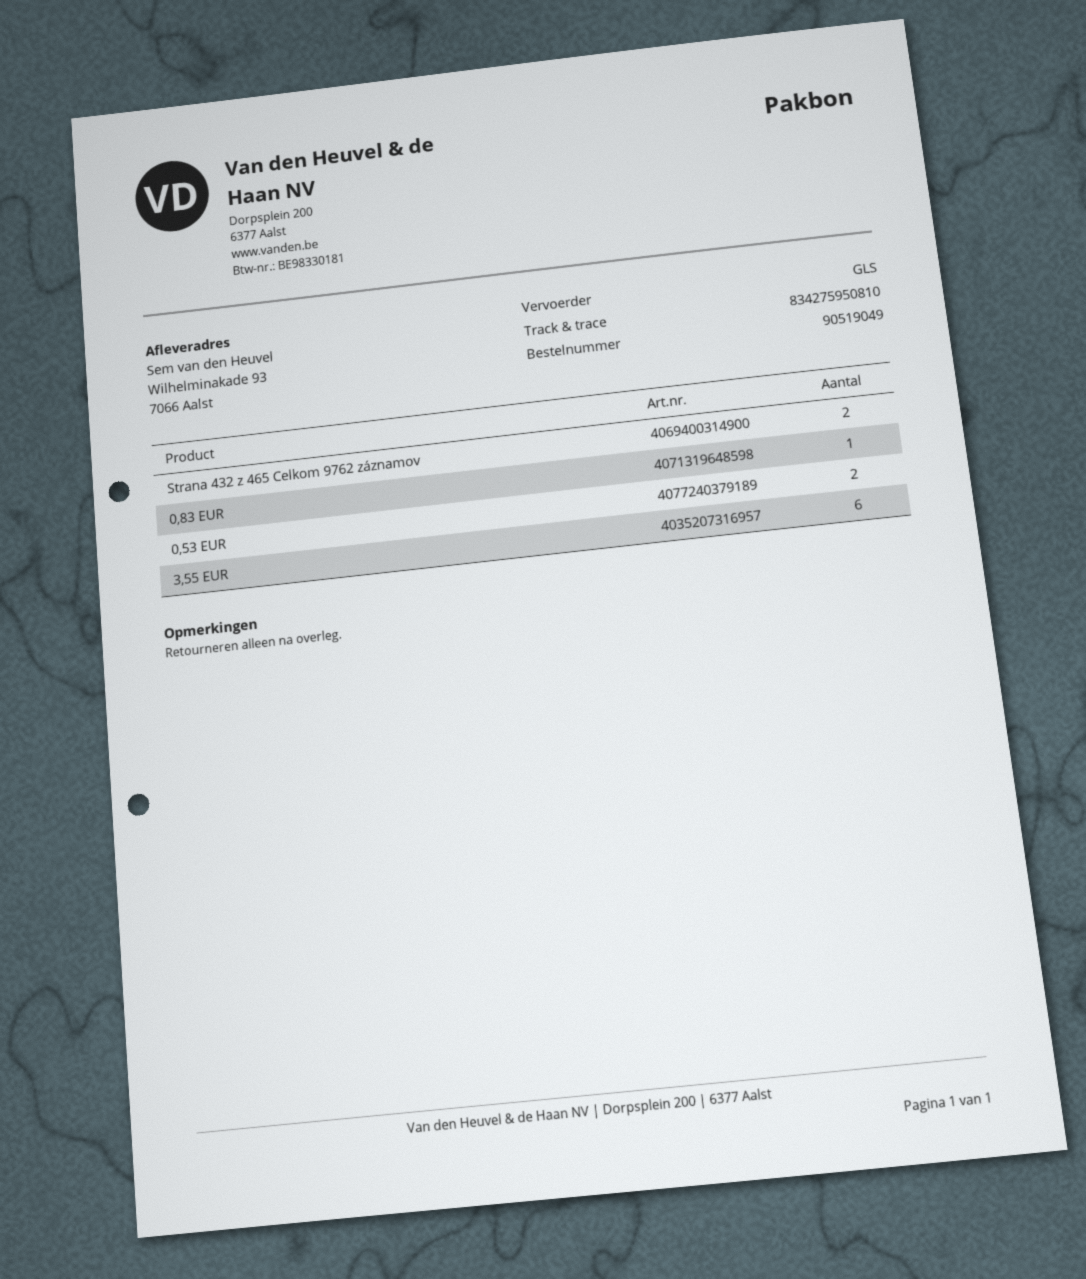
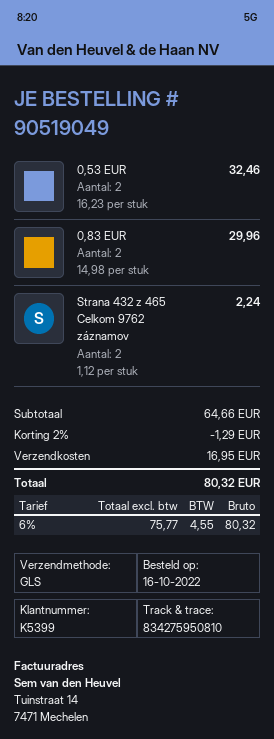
0,83 EUR: 1 -> 2
3,55 EUR: 6 -> none

